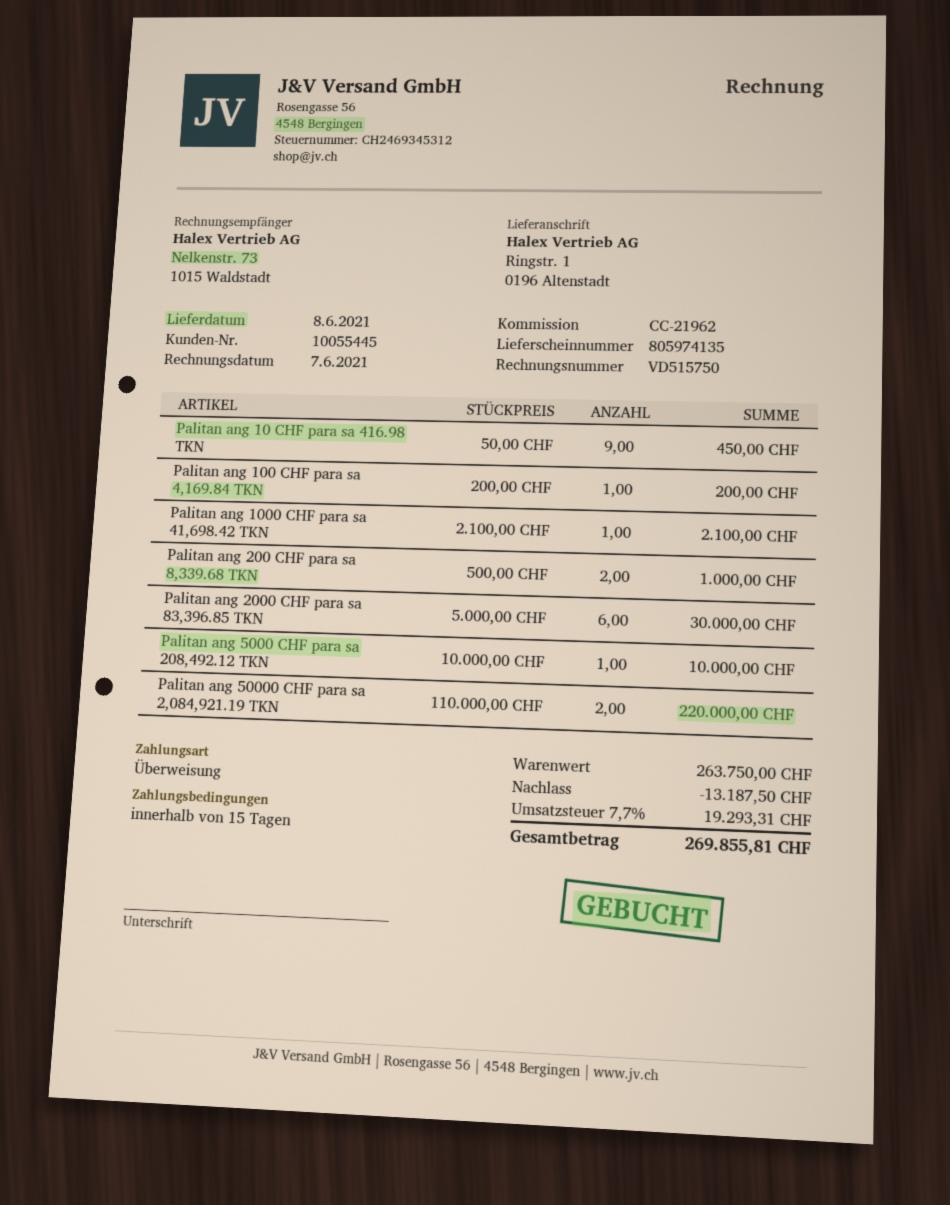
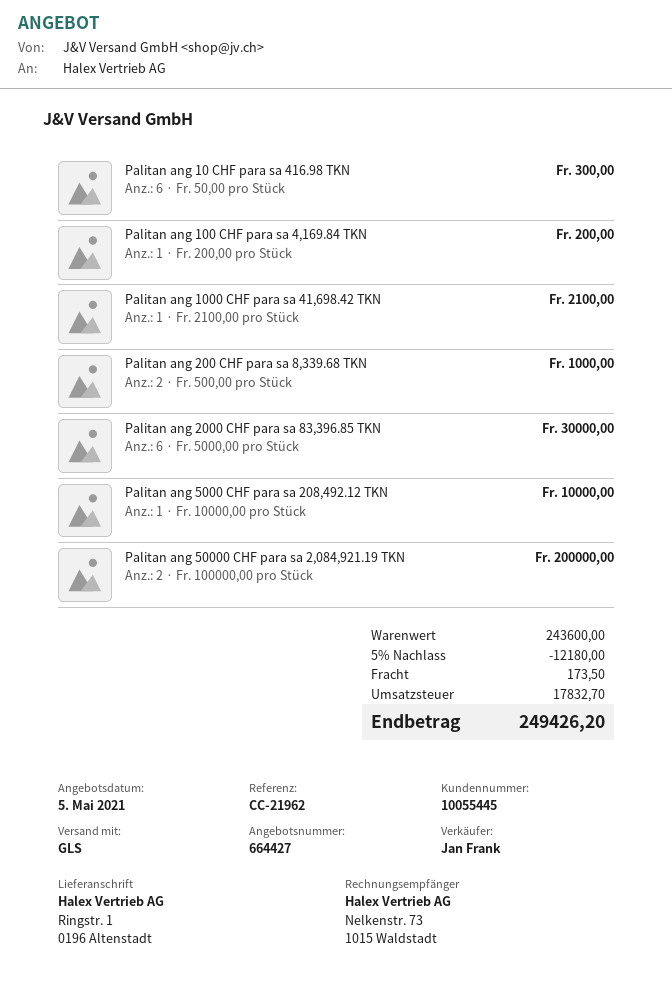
Palitan ang 10 CHF para sa 416.98 TKN: 9 x 50.00 = 450.00 -> 6 x 50.00 = 300.00
Palitan ang 50000 CHF para sa 2,084,921.19 TKN: 2 x 110000.00 = 220000.00 -> 2 x 100000.00 = 200000.00
subtotal: 263750.00 -> 243600.00
discount: 13187.50 -> 12180.00
shipping: none -> 173.50
tax: 19293.31 -> 17832.70
total: 269855.81 -> 249426.20

